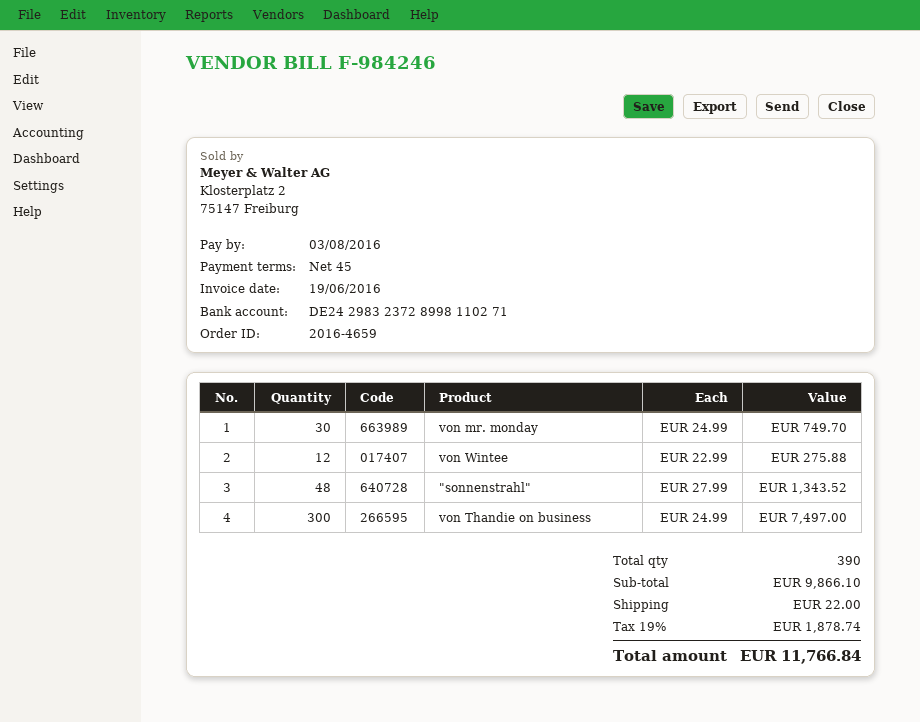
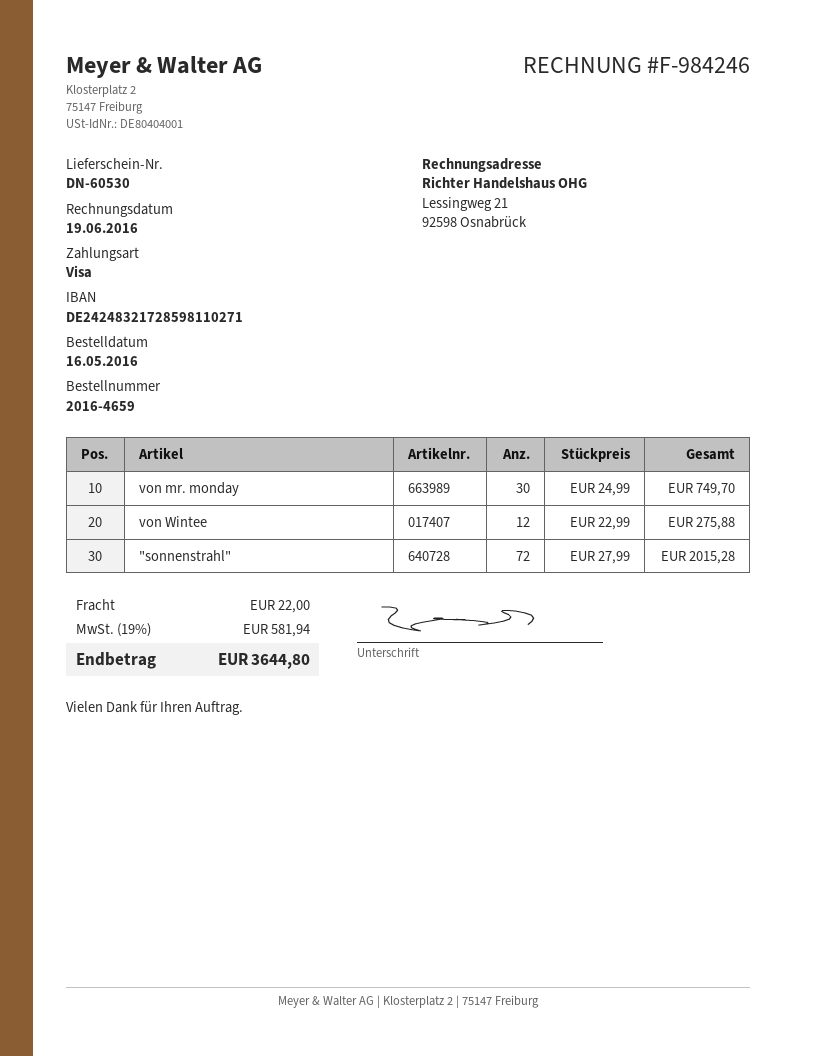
bank account: DE24298323728998110271 -> DE24248321728598110271
"sonnenstrahl": 48 x 27.99 = 1343.52 -> 72 x 27.99 = 2015.28
von Thandie on business: 300 x 24.99 = 7497.00 -> none
tax: 19% = 1878.74 -> 19% = 581.94
total: 11766.84 -> 3644.80

